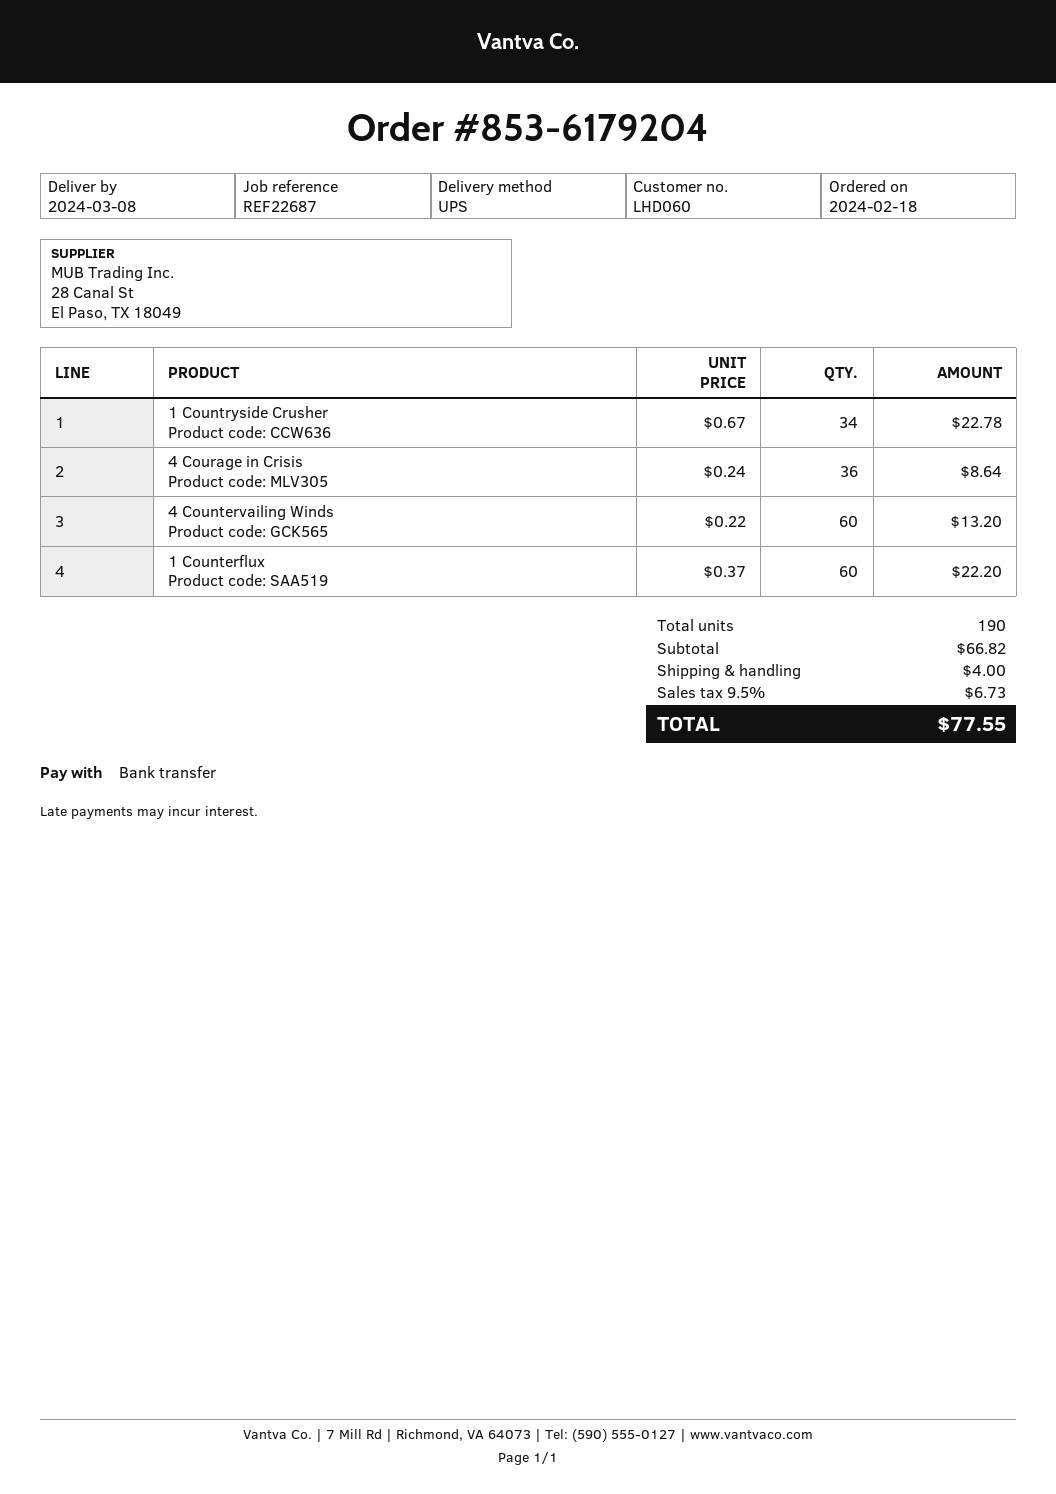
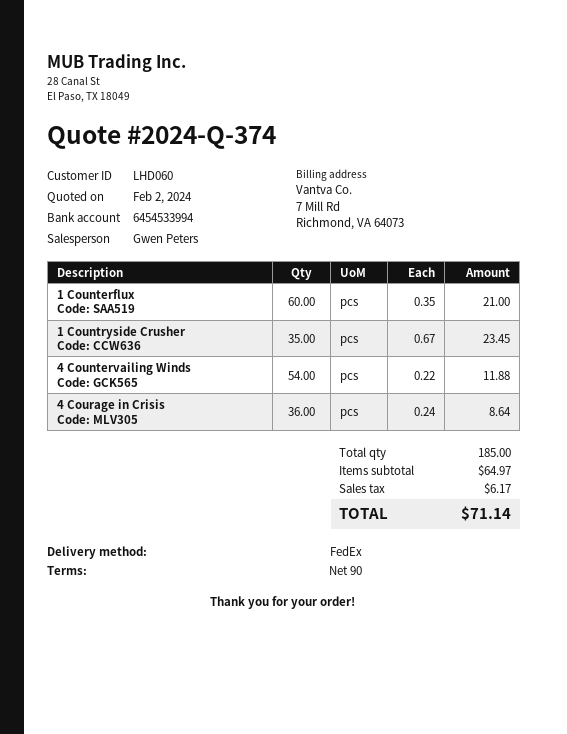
shipping method: UPS -> FedEx
1 Countryside Crusher: 34 x 0.67 = 22.78 -> 35 x 0.67 = 23.45
4 Countervailing Winds: 60 x 0.22 = 13.20 -> 54 x 0.22 = 11.88
1 Counterflux: 60 x 0.37 = 22.20 -> 60 x 0.35 = 21.00
total quantity: 190 -> 185
subtotal: 66.82 -> 64.97
shipping: 4.00 -> none
tax: 6.73 -> 6.17
total: 77.55 -> 71.14

